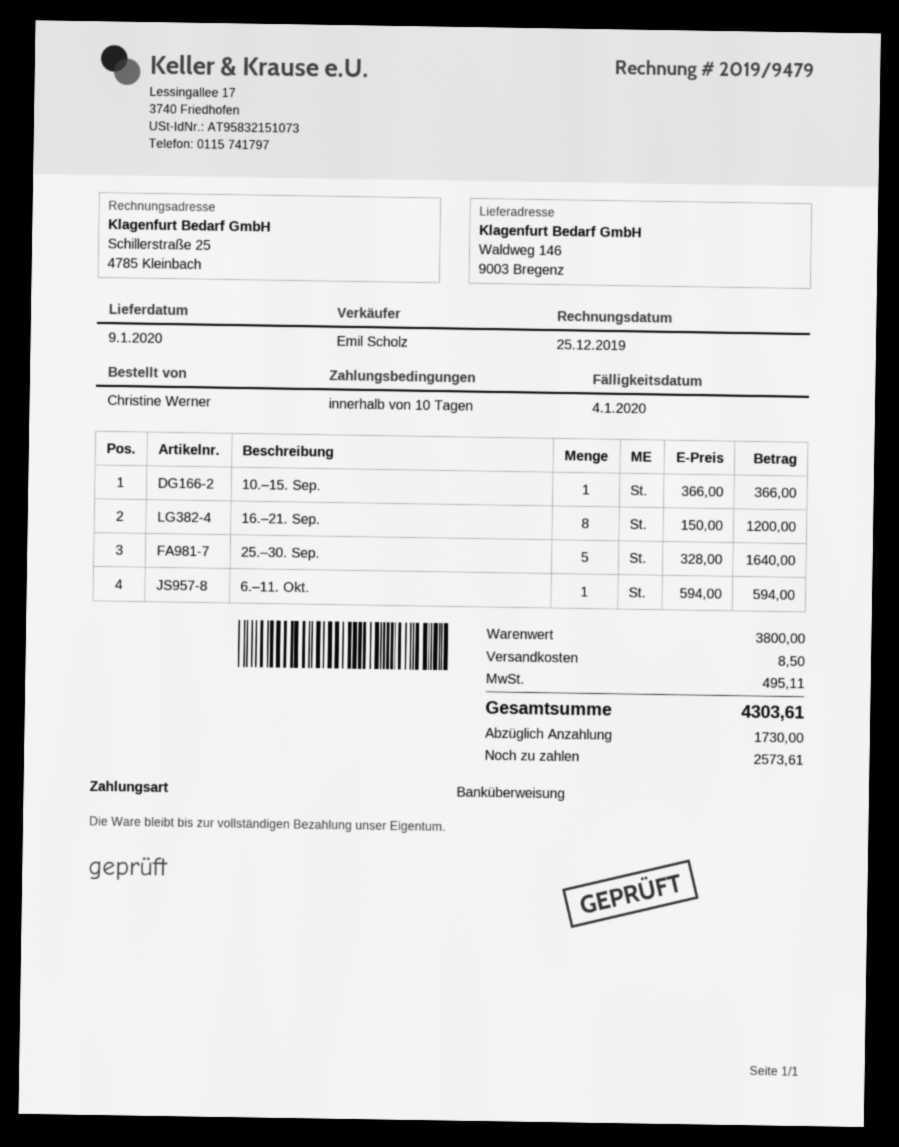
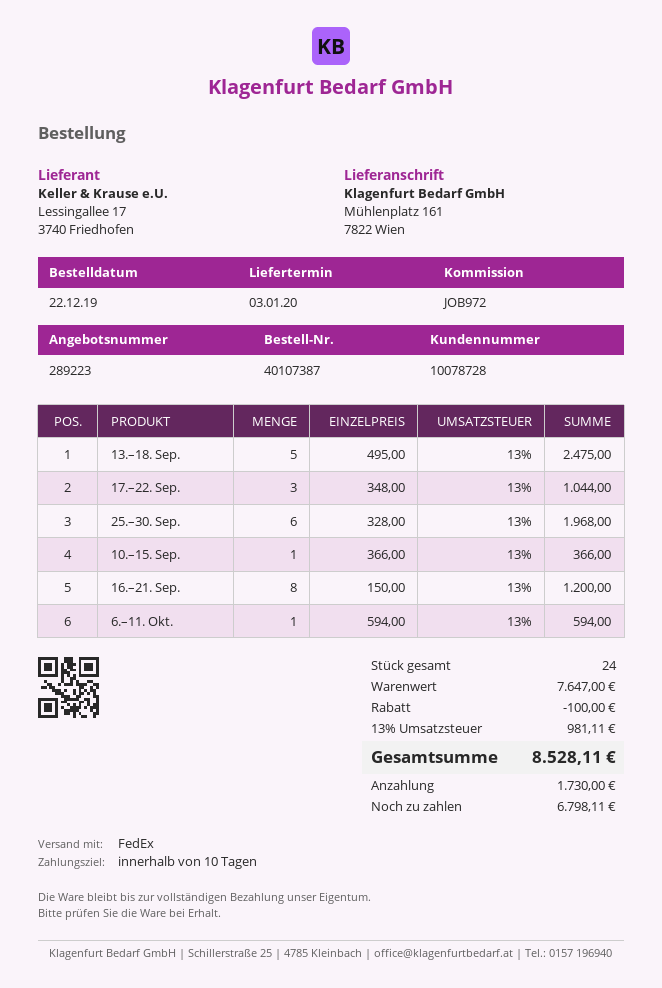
delivery date: 2020-01-09 -> 2020-01-03
ship to: Waldweg 146, 9003 Bregenz -> Mühlenplatz 161, 7822 Wien
25.–30. Sep.: 5 x 328.00 = 1640.00 -> 6 x 328.00 = 1968.00
13.–18. Sep.: none -> 5 x 495.00 = 2475.00
17.–22. Sep.: none -> 3 x 348.00 = 1044.00
subtotal: 3800.00 -> 7647.00
discount: none -> 100.00
shipping: 8.50 -> none
tax: 495.11 -> 981.11
total: 4303.61 -> 8528.11
balance: 2573.61 -> 6798.11

